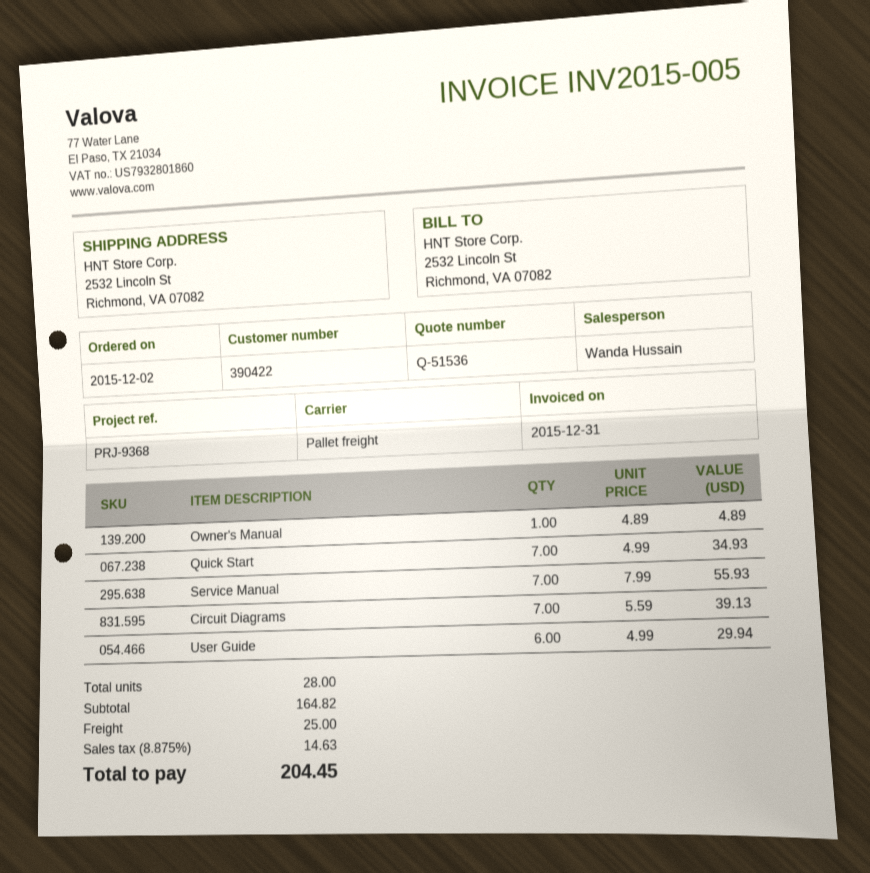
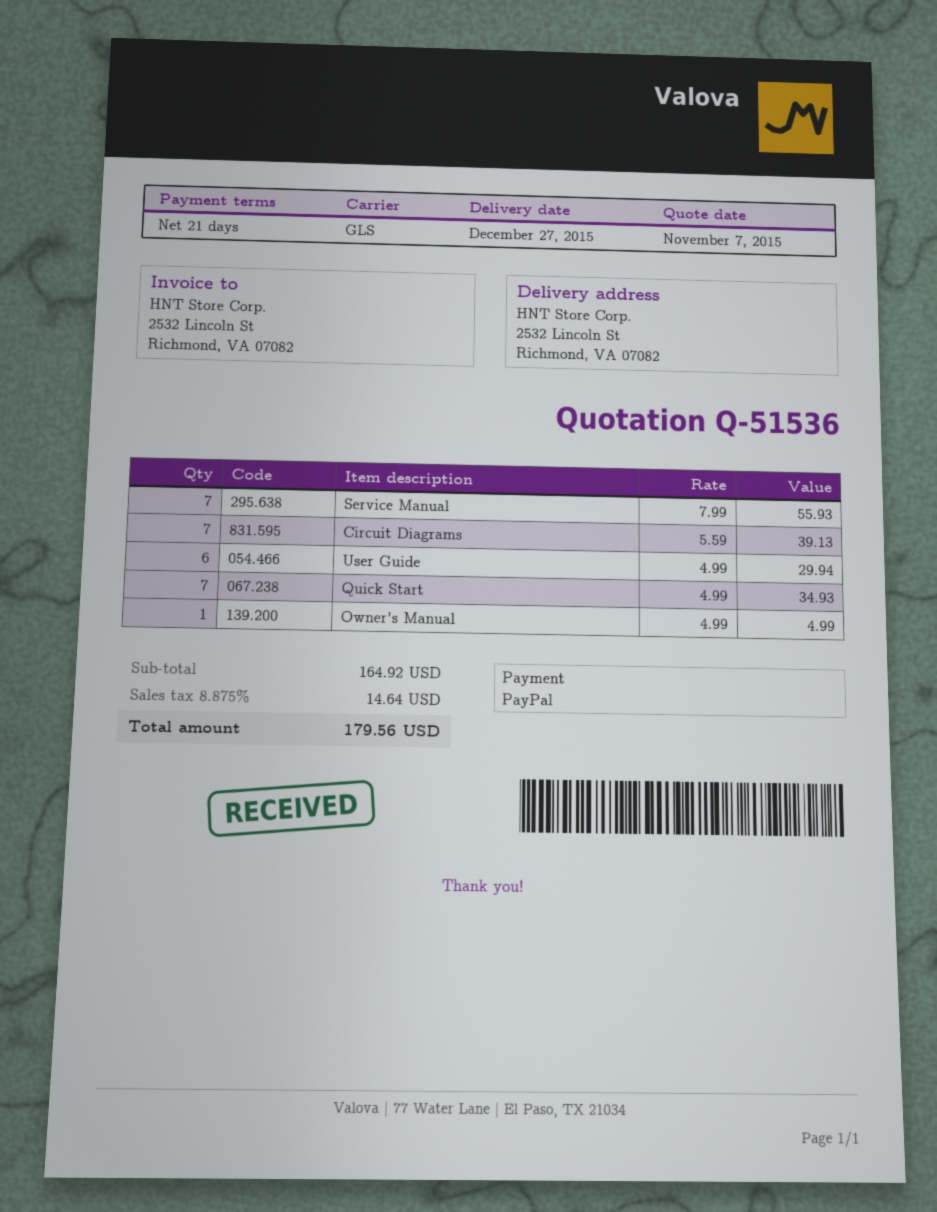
shipping method: pallet freight -> GLS
Owner's Manual: 1 x 4.89 = 4.89 -> 1 x 4.99 = 4.99
subtotal: 164.82 -> 164.92
shipping: 25.00 -> none
tax: 8.875% = 14.63 -> 8.875% = 14.64
total: 204.45 -> 179.56

